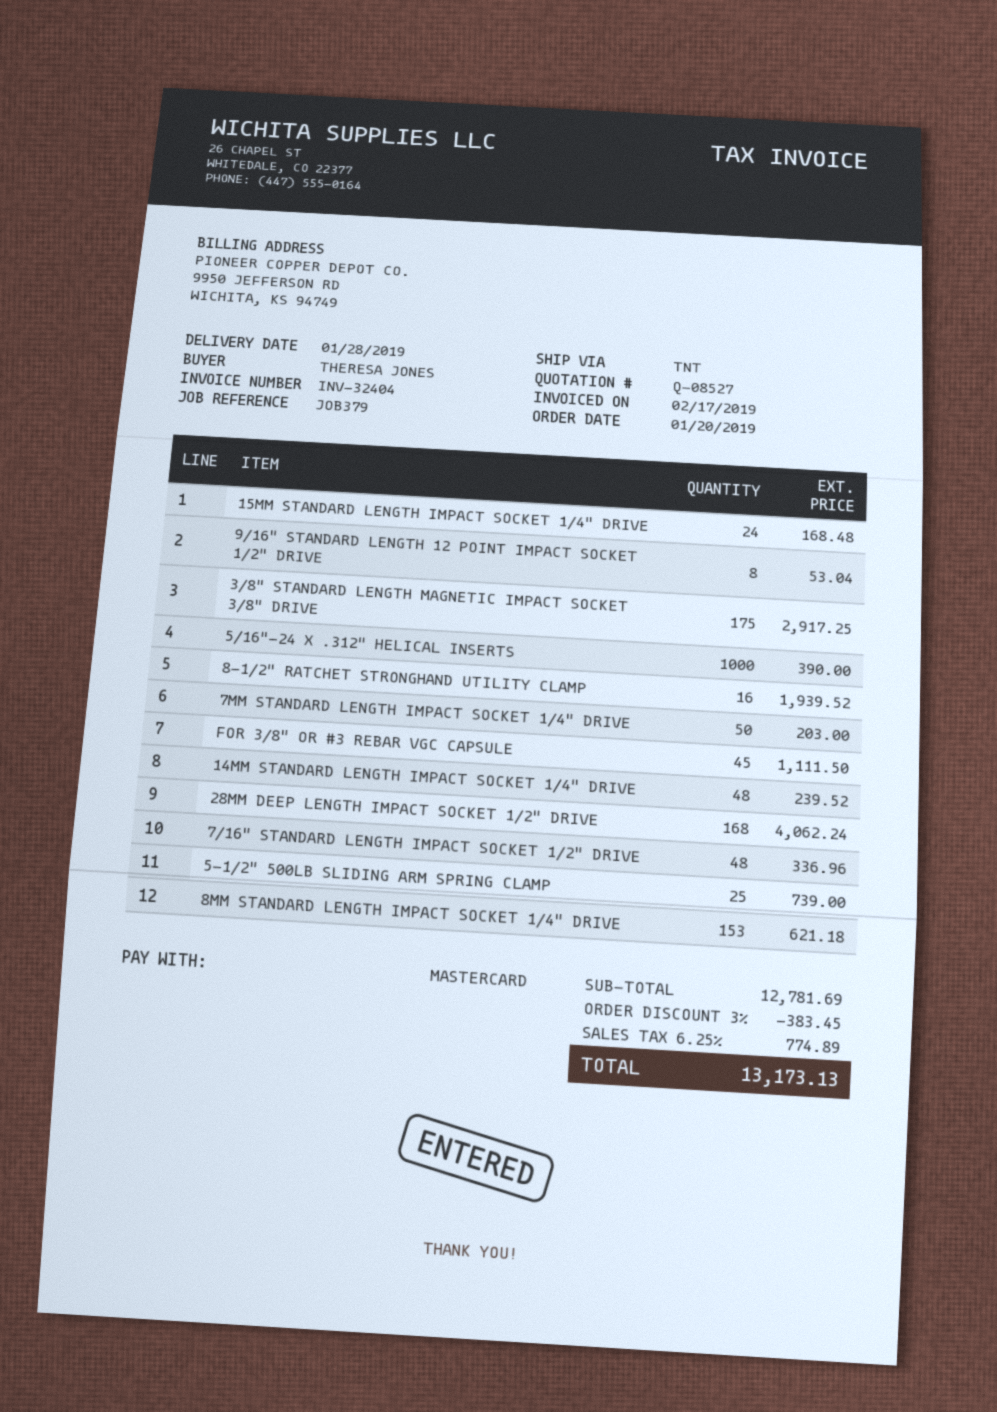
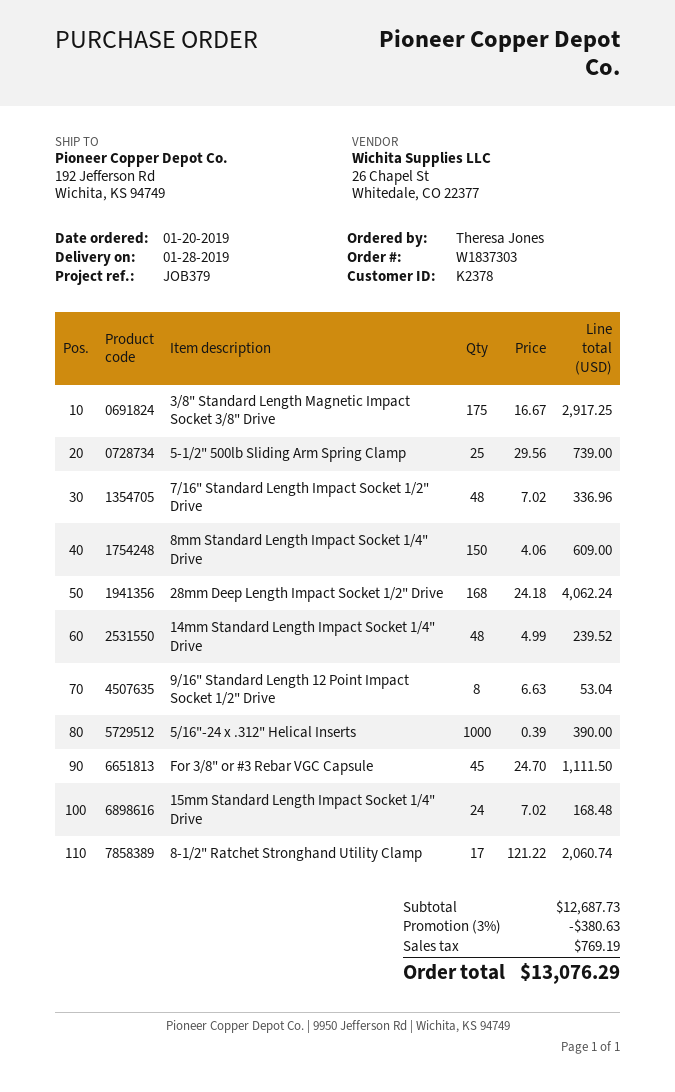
8-1/2" RATCHET STRONGHAND UTILITY CLAMP: 16 for 1939.52 -> 17 for 2060.74
7MM STANDARD LENGTH IMPACT SOCKET 1/4" DRIVE: 50 for 203.00 -> none
8MM STANDARD LENGTH IMPACT SOCKET 1/4" DRIVE: 153 for 621.18 -> 150 for 609.00
subtotal: 12781.69 -> 12687.73
discount: 3% = 383.45 -> 3% = 380.63
tax: 774.89 -> 769.19
total: 13173.13 -> 13076.29

